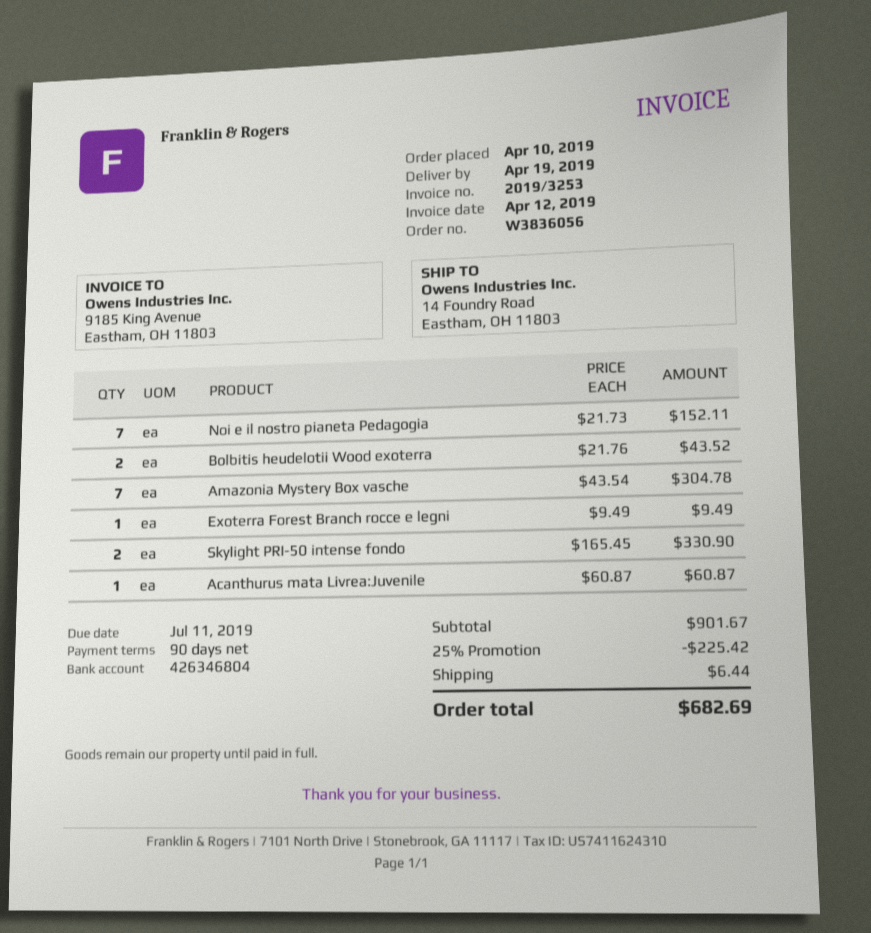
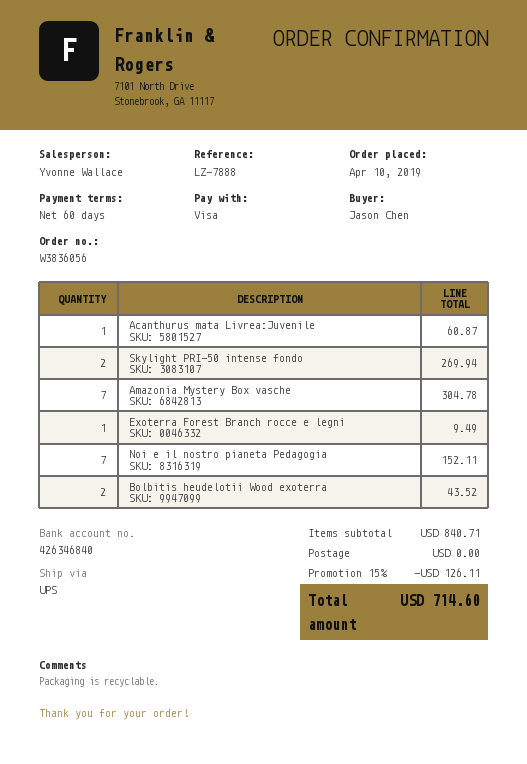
payment terms: 90 days -> 60 days
bank account: 426346804 -> 426346840
Skylight PRI-50 intense fondo: 2 for 330.90 -> 2 for 269.94
subtotal: 901.67 -> 840.71
discount: 25% = 225.42 -> 15% = 126.11
shipping: 6.44 -> 0.00
total: 682.69 -> 714.60

